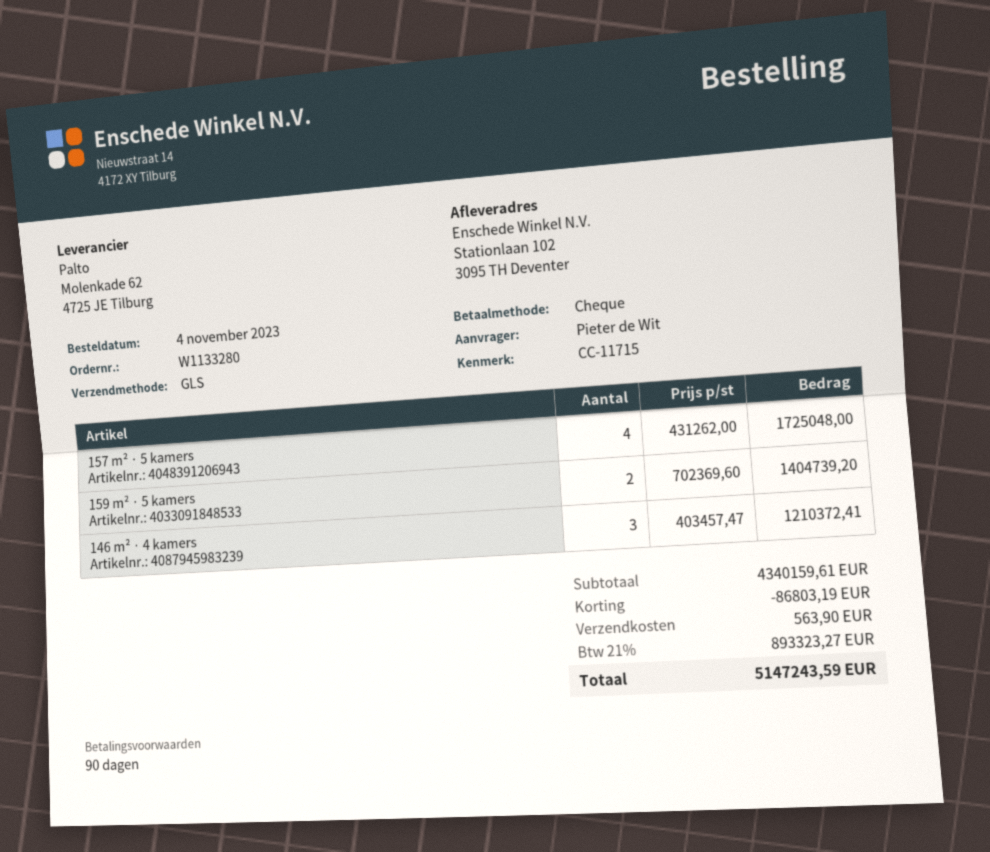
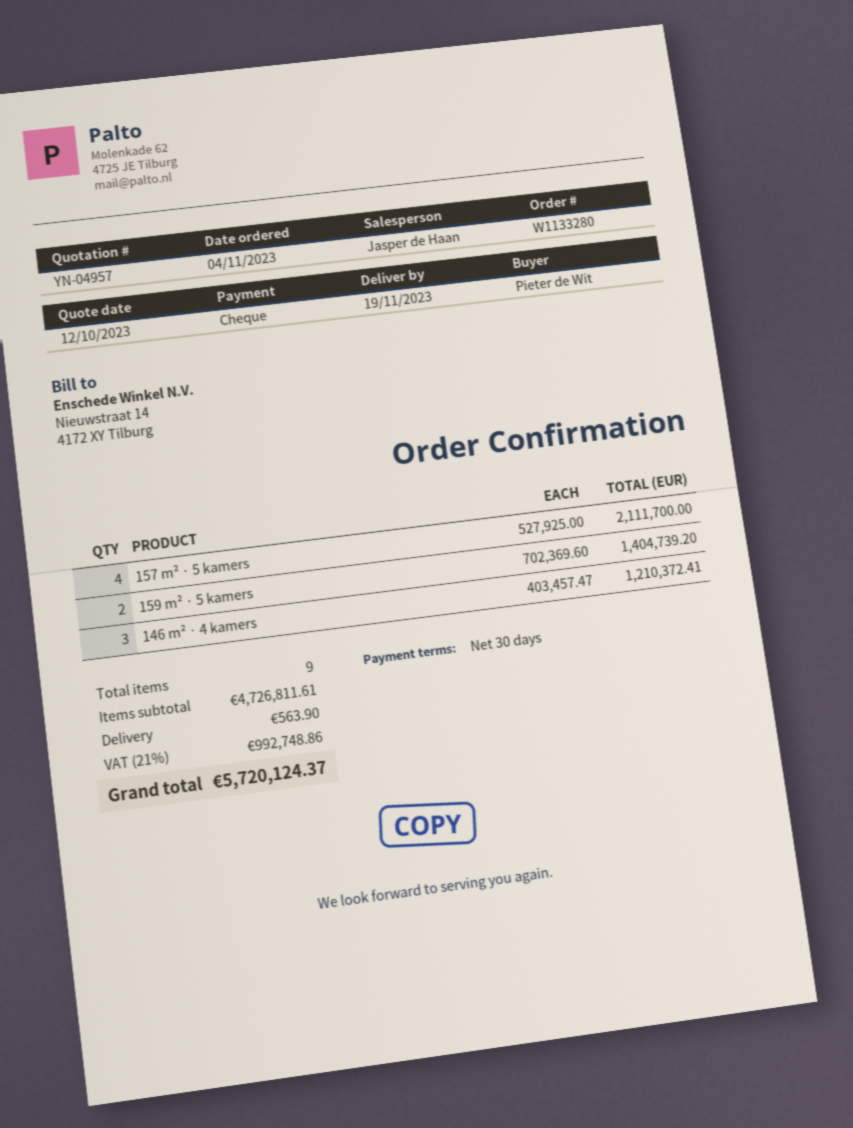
payment terms: 90 days -> 30 days
157 m² · 5 kamers: 4 x 431262.00 = 1725048.00 -> 4 x 527925.00 = 2111700.00
subtotal: 4340159.61 -> 4726811.61
discount: 86803.19 -> none
tax: 21% = 893323.27 -> 21% = 992748.86
total: 5147243.59 -> 5720124.37

